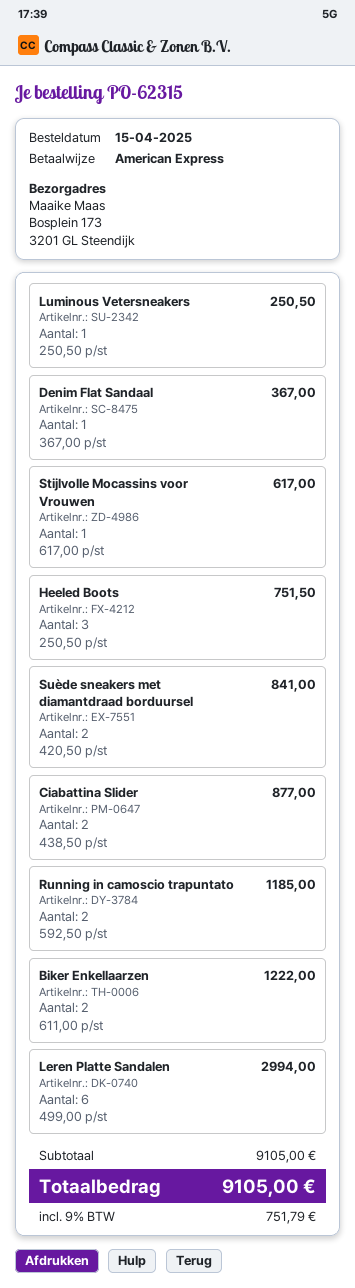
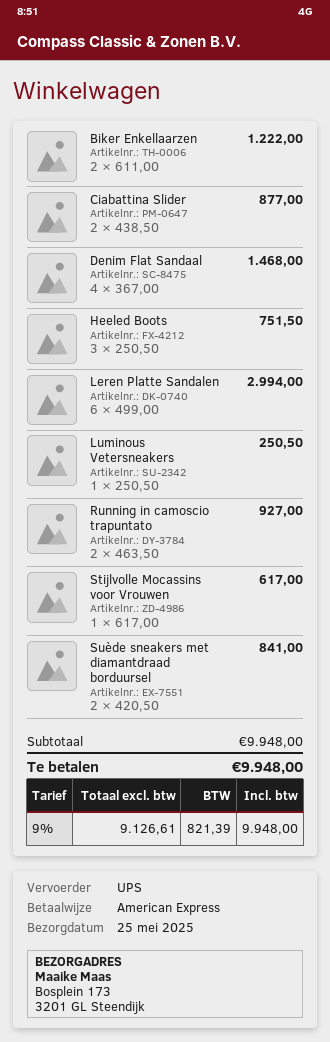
Denim Flat Sandaal: 1 x 367.00 = 367.00 -> 4 x 367.00 = 1468.00
Running in camoscio trapuntato: 2 x 592.50 = 1185.00 -> 2 x 463.50 = 927.00
subtotal: 9105.00 -> 9948.00
tax: 9% = 751.79 -> 9% = 821.39
total: 9105.00 -> 9948.00

